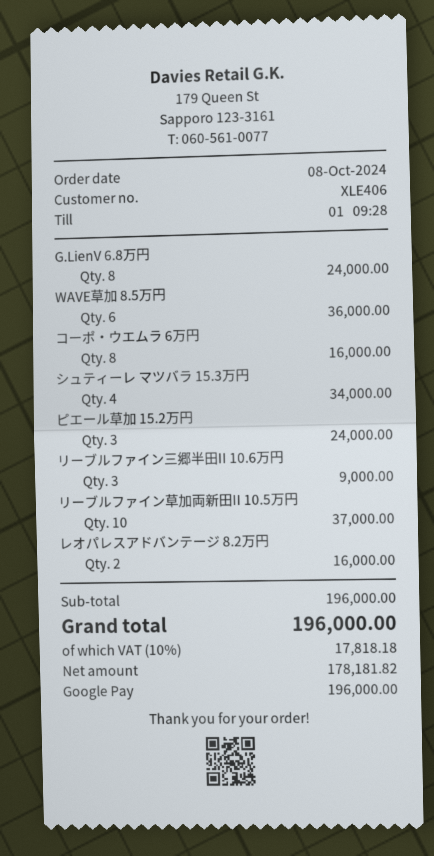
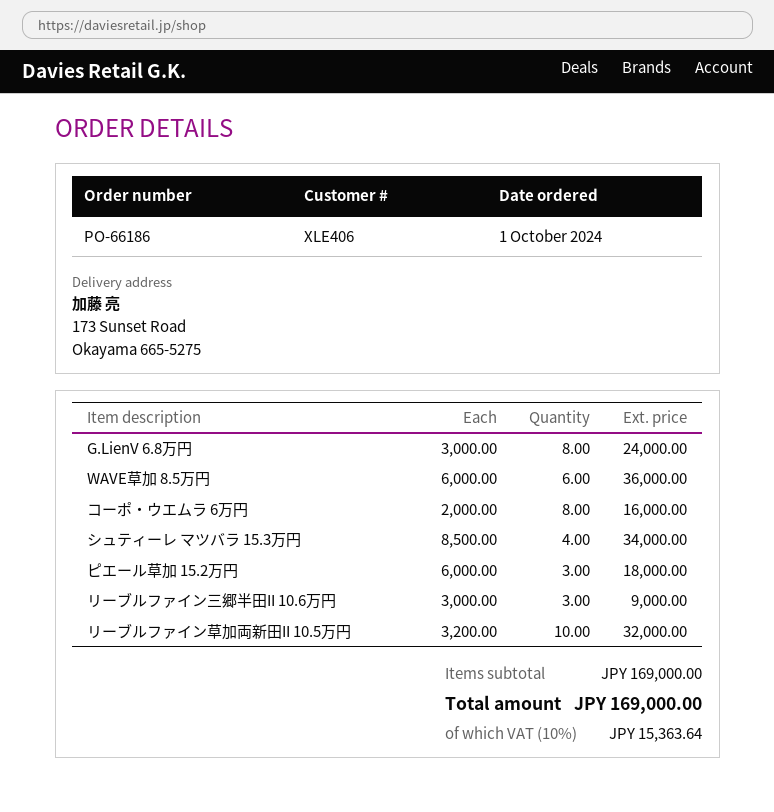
order date: 2024-10-08 -> 2024-10-01
ピエール草加 15.2万円: 3 for 24000.00 -> 3 for 18000.00
リーブルファイン草加両新田II 10.5万円: 10 for 37000.00 -> 10 for 32000.00
レオパレスアドバンテージ 8.2万円: 2 for 16000.00 -> none
subtotal: 196000.00 -> 169000.00
tax: 10% = 17818.18 -> 10% = 15363.64
total: 196000.00 -> 169000.00

